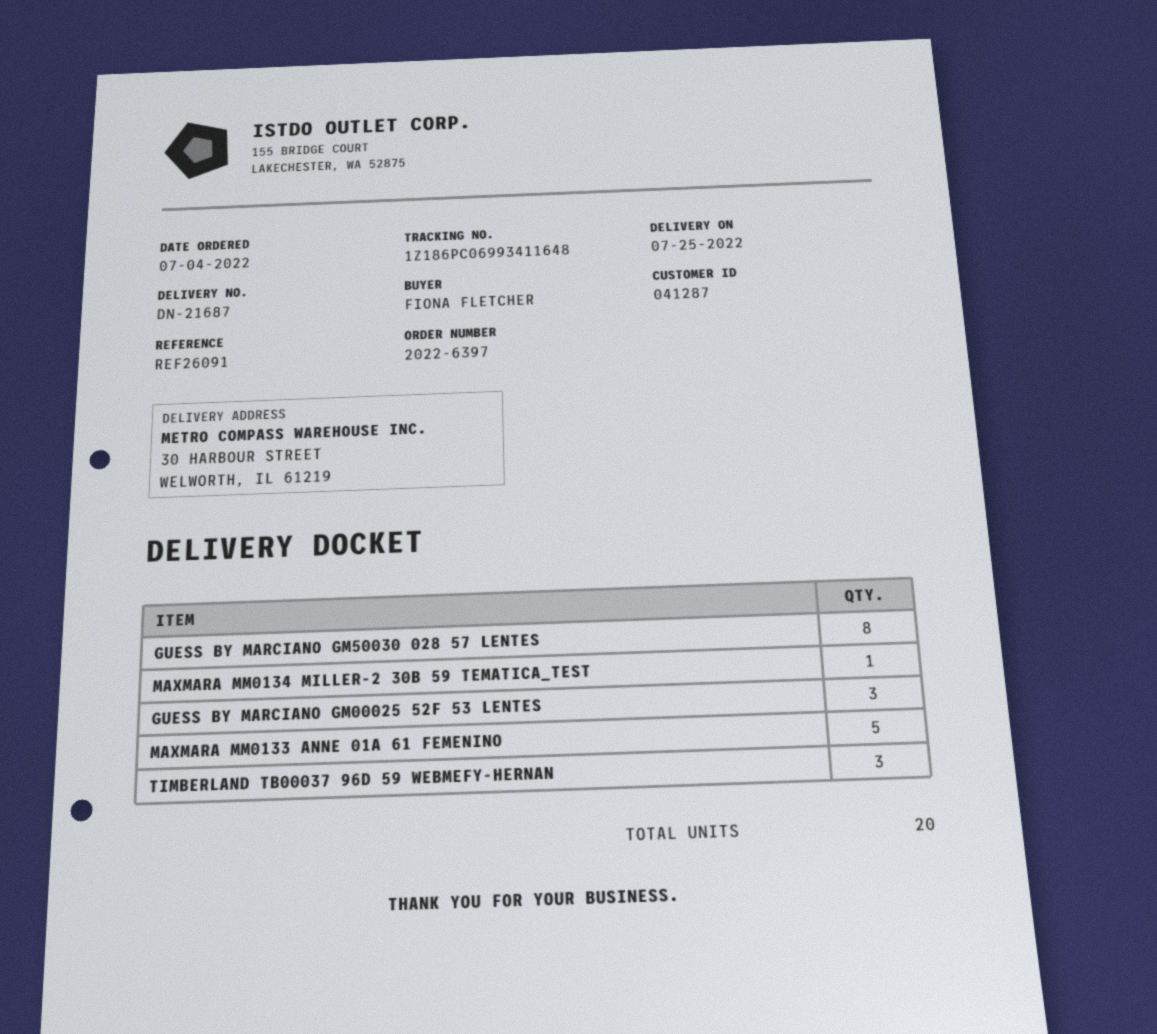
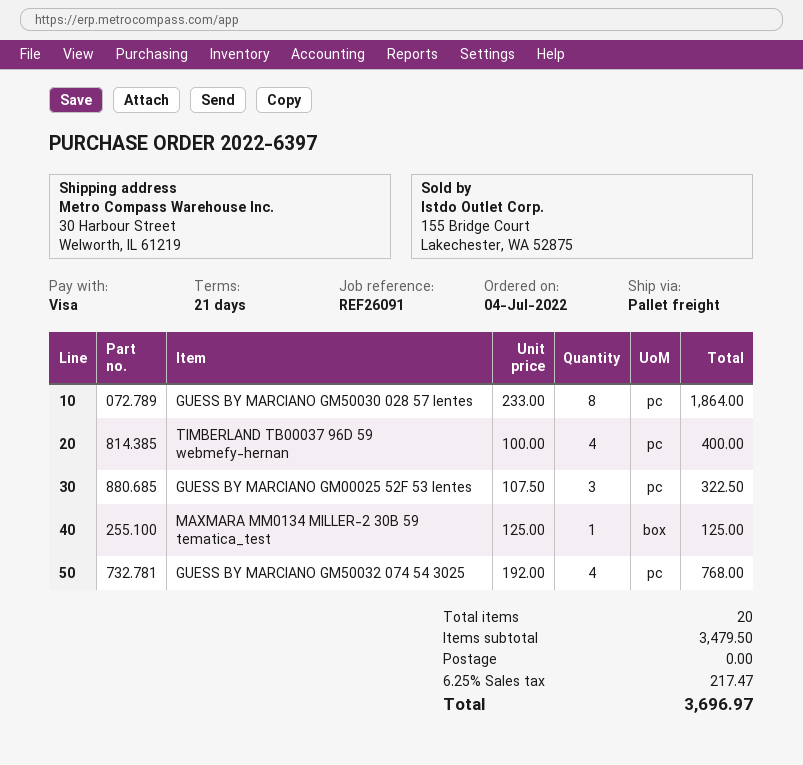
MAXMARA MM0133 ANNE 01A 61 FEMENINO: 5 -> none
TIMBERLAND TB00037 96D 59 WEBMEFY-HERNAN: 3 -> 4
GUESS BY MARCIANO GM50032 074 54 3025: none -> 4

